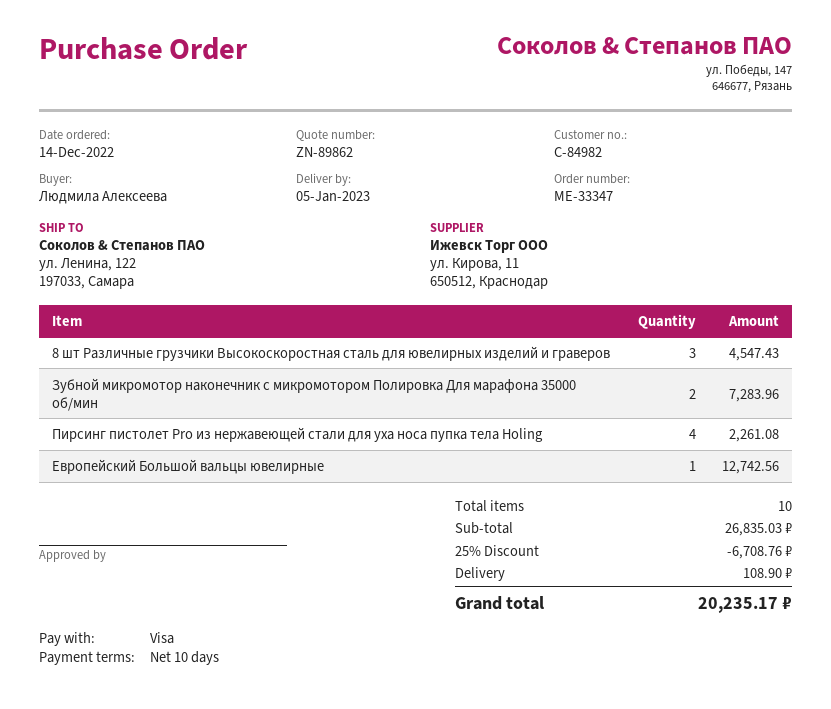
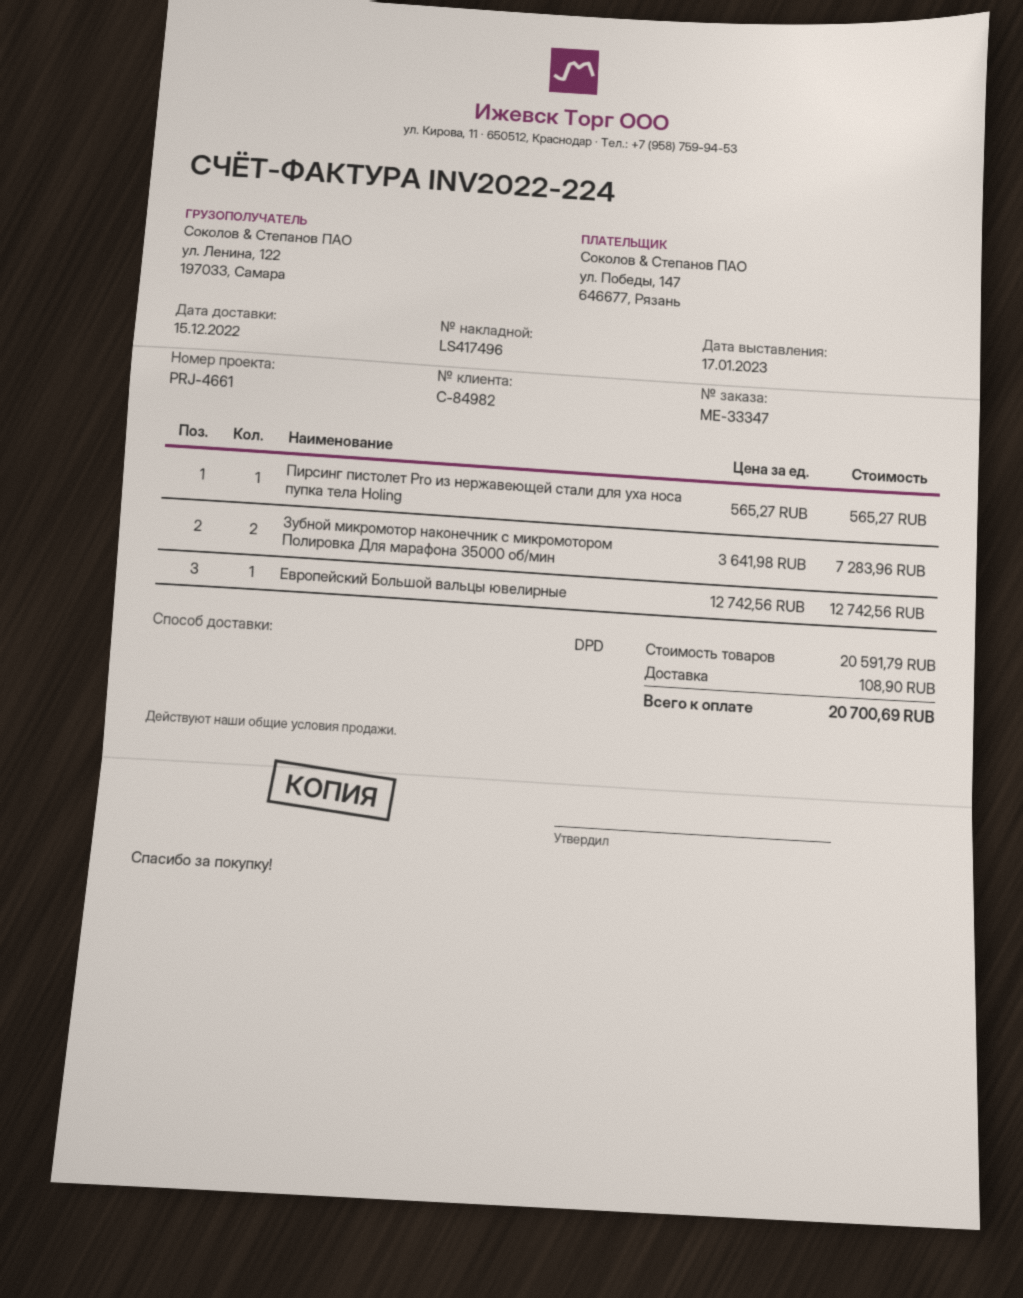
delivery date: 2023-01-05 -> 2022-12-15
8 шт Различные грузчики Высокоскоростная сталь для ювелирных изделий и граверов: 3 for 4547.43 -> none
Пирсинг пистолет Pro из нержавеющей стали для уха носа пупка тела Holing: 4 for 2261.08 -> 1 for 565.27
subtotal: 26835.03 -> 20591.79
discount: 25% = 6708.76 -> none
total: 20235.17 -> 20700.69

